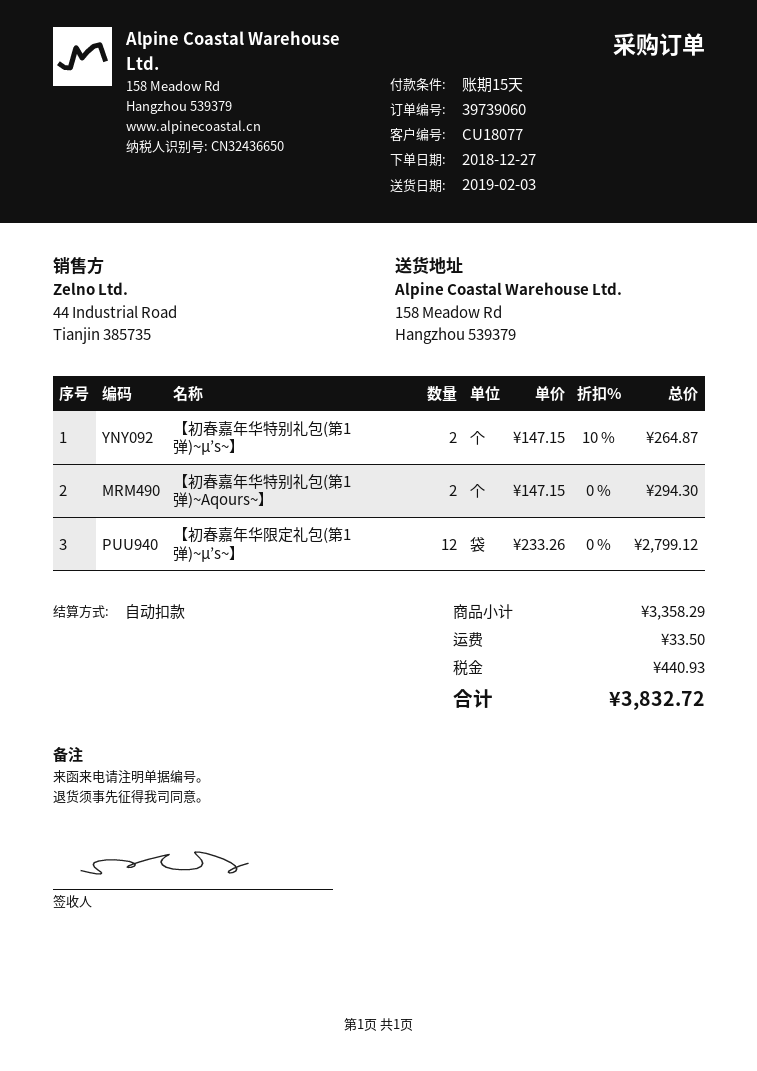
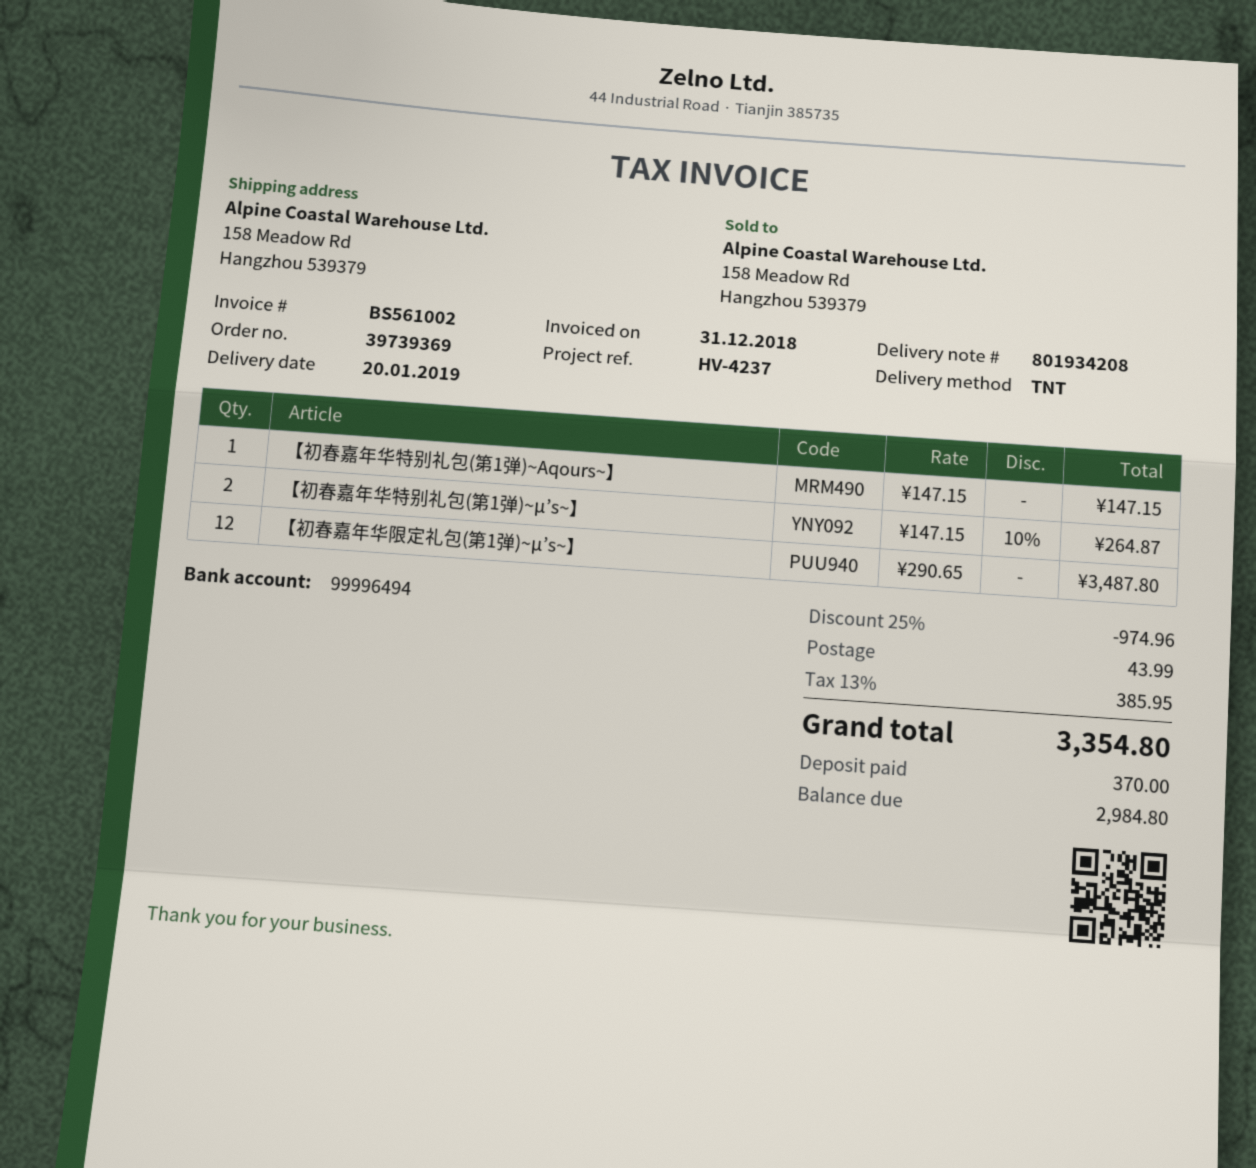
order number: 39739060 -> 39739369
delivery date: 2019-02-03 -> 2019-01-20
【初春嘉年华特别礼包(第1弹)~Aqours~】: 2 x 147.15 = 294.30 -> 1 x 147.15 = 147.15
【初春嘉年华限定礼包(第1弹)~μ’s~】: 12 x 233.26 = 2799.12 -> 12 x 290.65 = 3487.80
discount: none -> 25% = 974.96
shipping: 33.50 -> 43.99
tax: 440.93 -> 385.95
total: 3832.72 -> 3354.80

